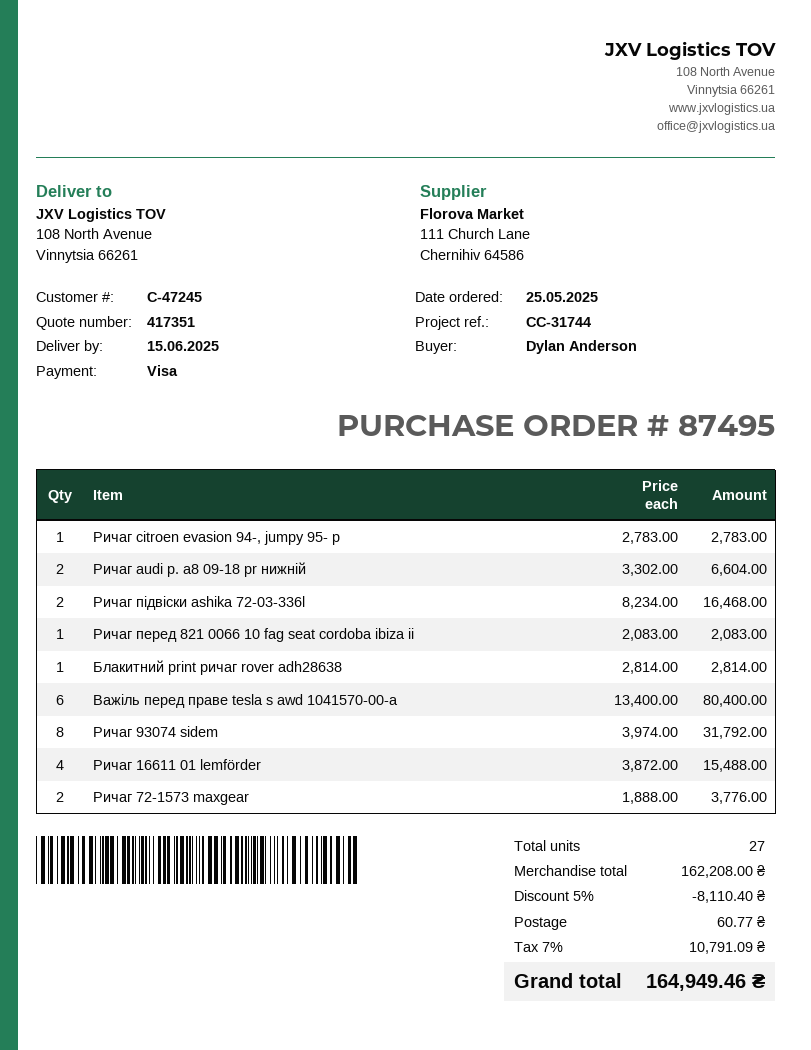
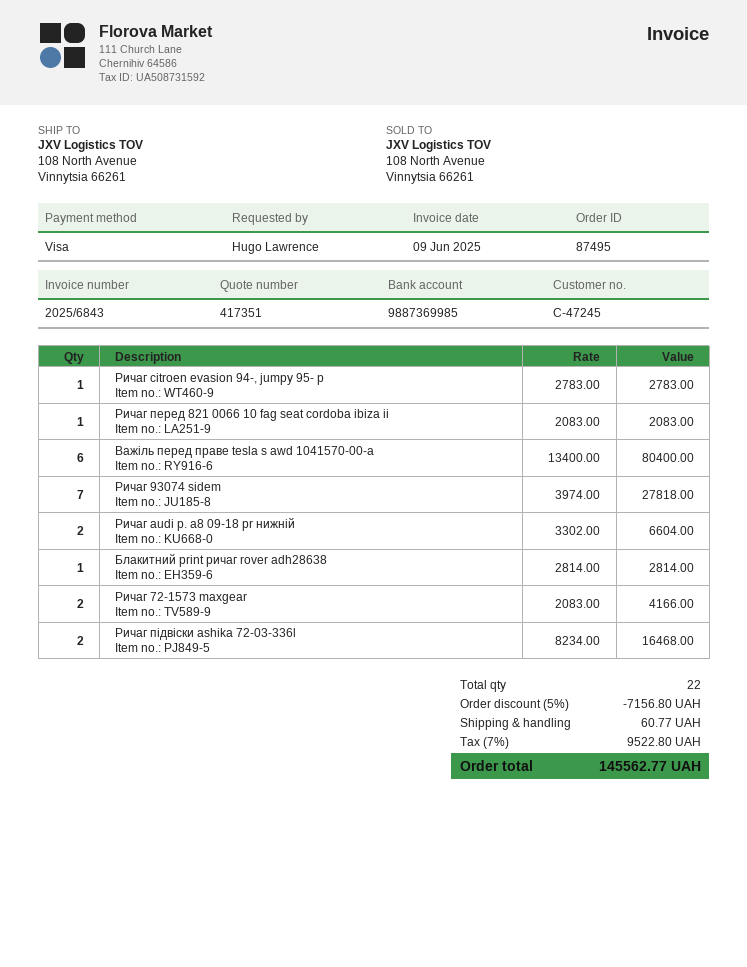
ordered by: Dylan Anderson -> Hugo Lawrence
Ричаг 93074 sidem: 8 x 3974.00 = 31792.00 -> 7 x 3974.00 = 27818.00
Ричаг 16611 01 lemförder: 4 x 3872.00 = 15488.00 -> none
Ричаг 72-1573 maxgear: 2 x 1888.00 = 3776.00 -> 2 x 2083.00 = 4166.00
total quantity: 27 -> 22
discount: 5% = 8110.40 -> 5% = 7156.80
tax: 7% = 10791.09 -> 7% = 9522.80
total: 164949.46 -> 145562.77

